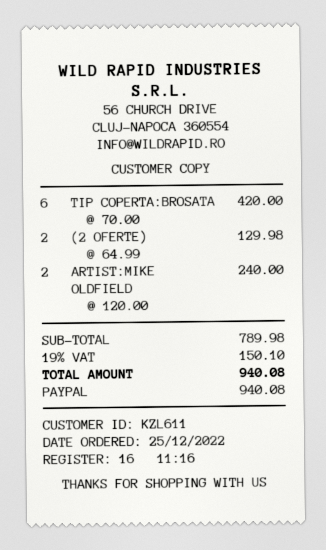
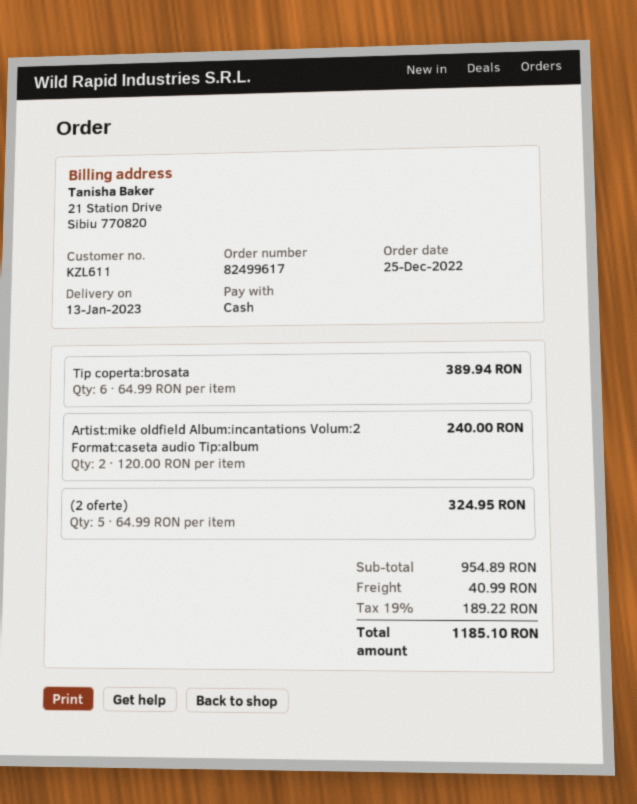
payment method: PayPal -> cash
TIP COPERTA:BROSATA: 6 x 70.00 = 420.00 -> 6 x 64.99 = 389.94
(2 OFERTE): 2 x 64.99 = 129.98 -> 5 x 64.99 = 324.95
subtotal: 789.98 -> 954.89
shipping: none -> 40.99
tax: 19% = 150.10 -> 19% = 189.22
total: 940.08 -> 1185.10

